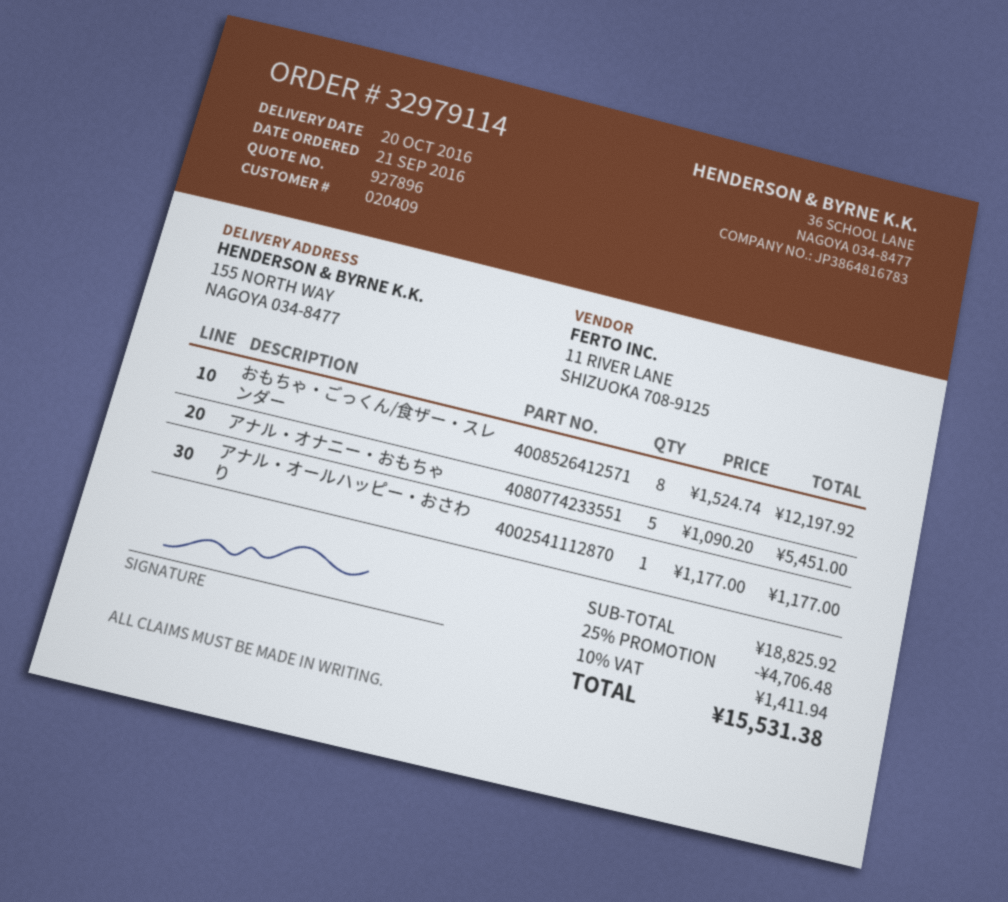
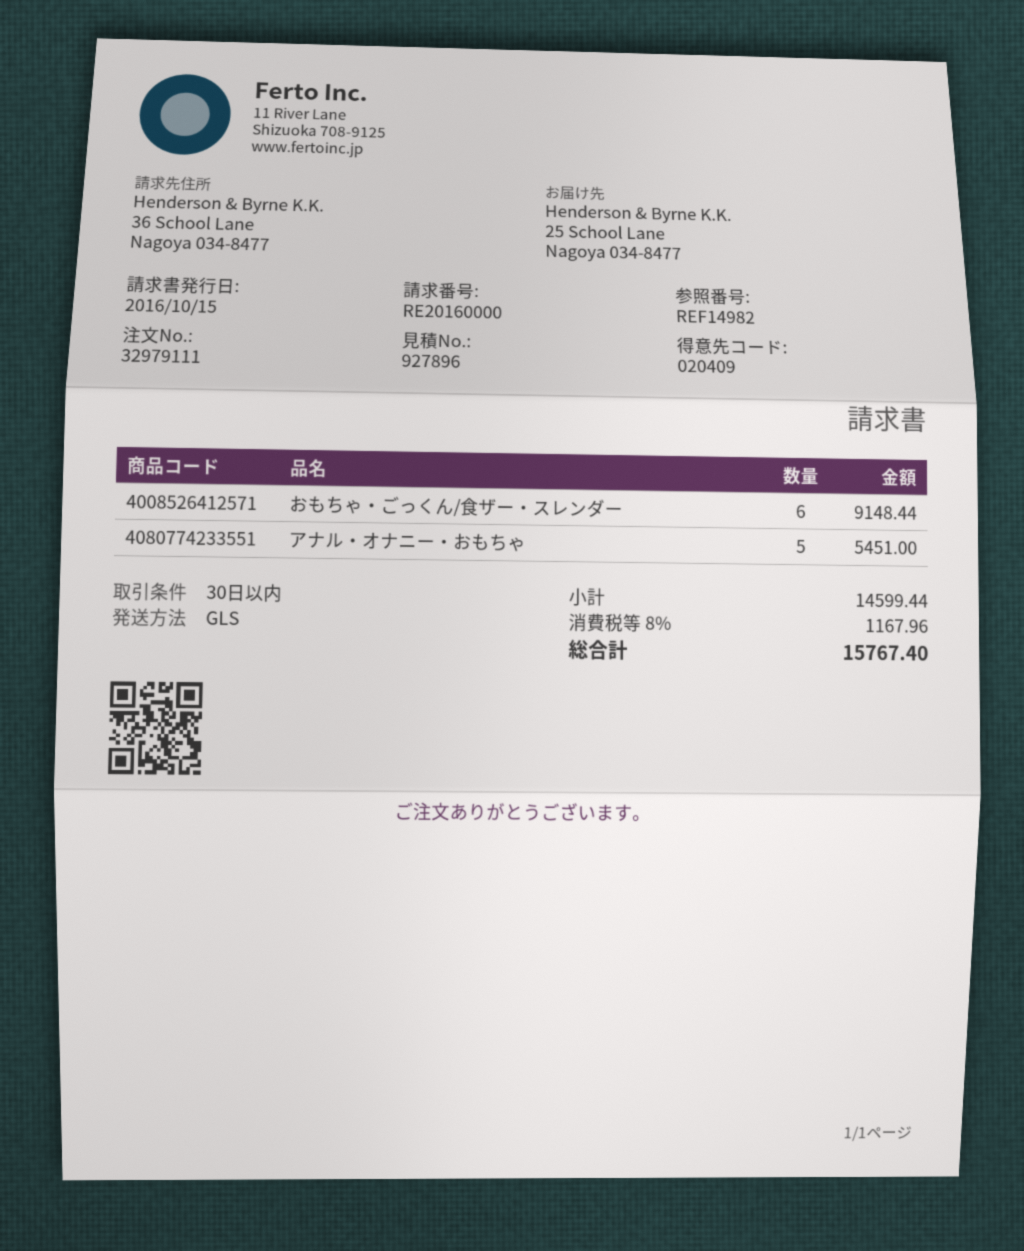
order number: 32979114 -> 32979111
ship to: 155 NORTH WAY, NAGOYA 034-8477 -> 25 School Lane, Nagoya 034-8477
おもちゃ・ごっくん/食ザー・スレンダー: 8 for 12197.92 -> 6 for 9148.44
アナル・オールハッピー・おさわり: 1 for 1177.00 -> none
subtotal: 18825.92 -> 14599.44
discount: 25% = 4706.48 -> none
tax: 10% = 1411.94 -> 8% = 1167.96
total: 15531.38 -> 15767.40

